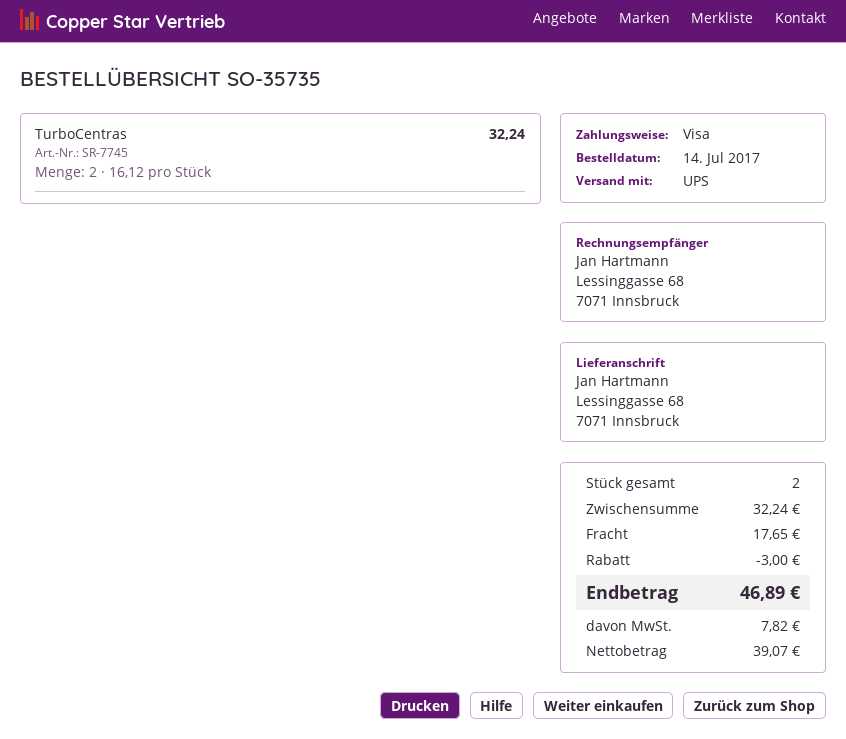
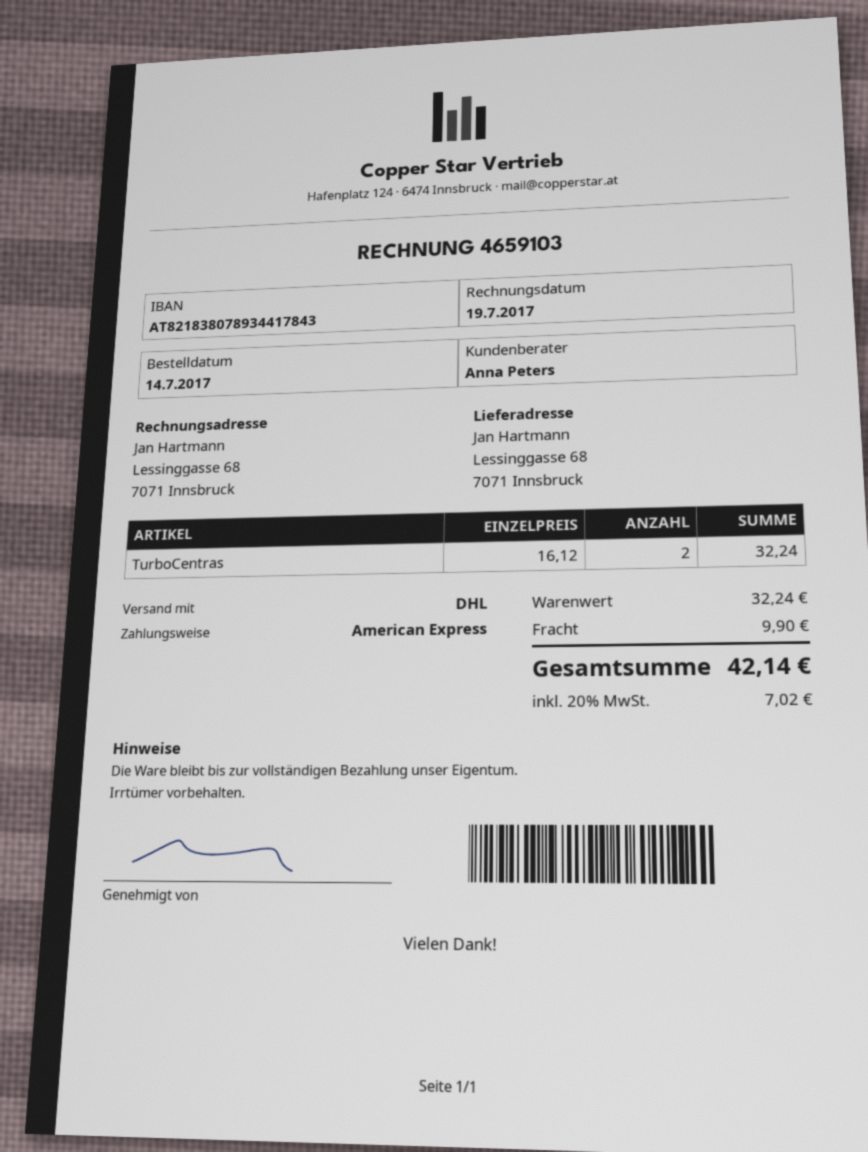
payment method: Visa -> American Express
shipping method: UPS -> DHL
discount: 3.00 -> none
shipping: 17.65 -> 9.90
tax: 7.82 -> 7.02
total: 46.89 -> 42.14

